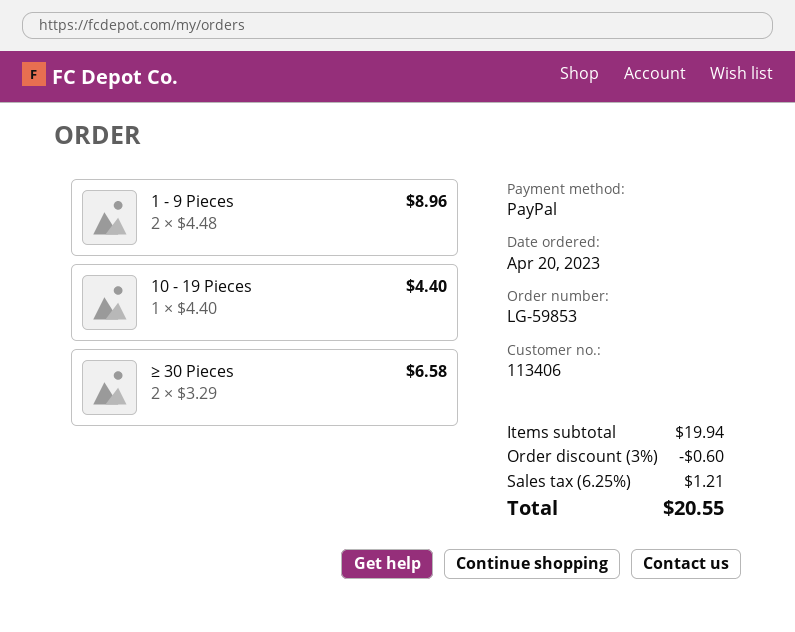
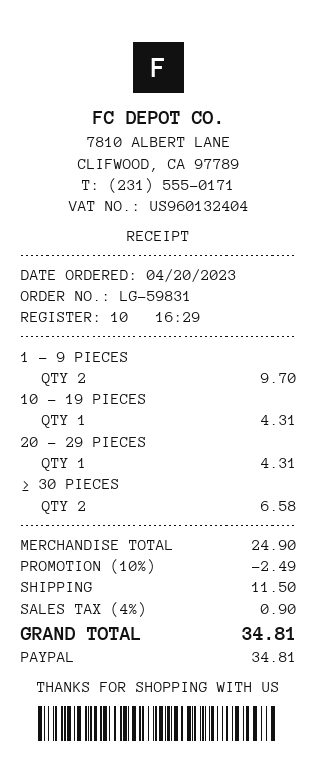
order number: LG-59853 -> LG-59831
1 - 9 Pieces: 2 for 8.96 -> 2 for 9.70
10 - 19 Pieces: 1 for 4.40 -> 1 for 4.31
20 - 29 PIECES: none -> 1 for 4.31
subtotal: 19.94 -> 24.90
discount: 3% = 0.60 -> 10% = 2.49
shipping: none -> 11.50
tax: 6.25% = 1.21 -> 4% = 0.90
total: 20.55 -> 34.81

